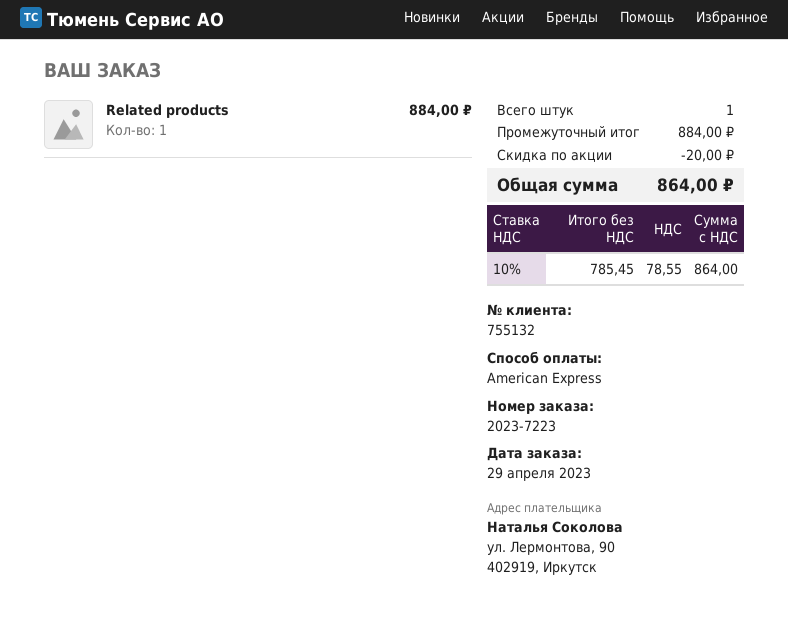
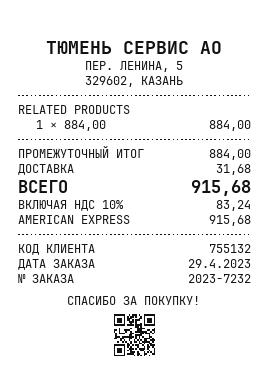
order number: 2023-7223 -> 2023-7232
discount: 20.00 -> none
shipping: none -> 31.68
tax: 10% = 78.55 -> 10% = 83.24
total: 864.00 -> 915.68

